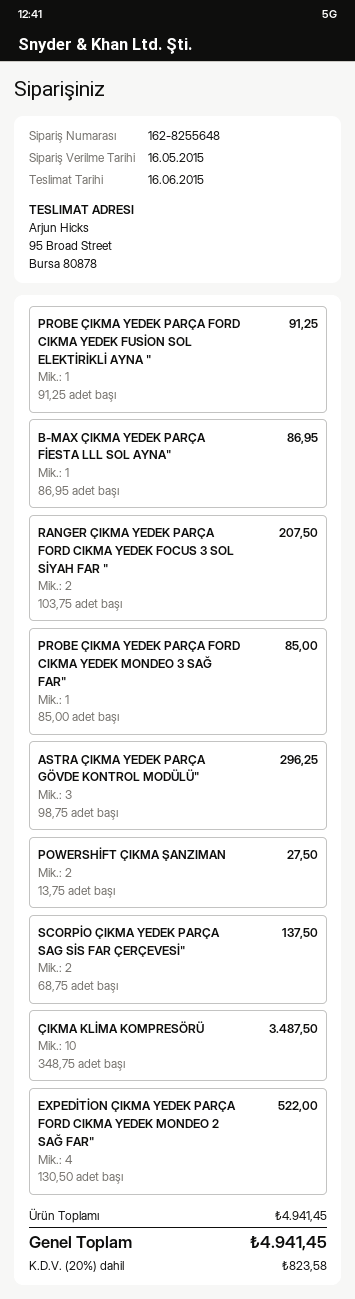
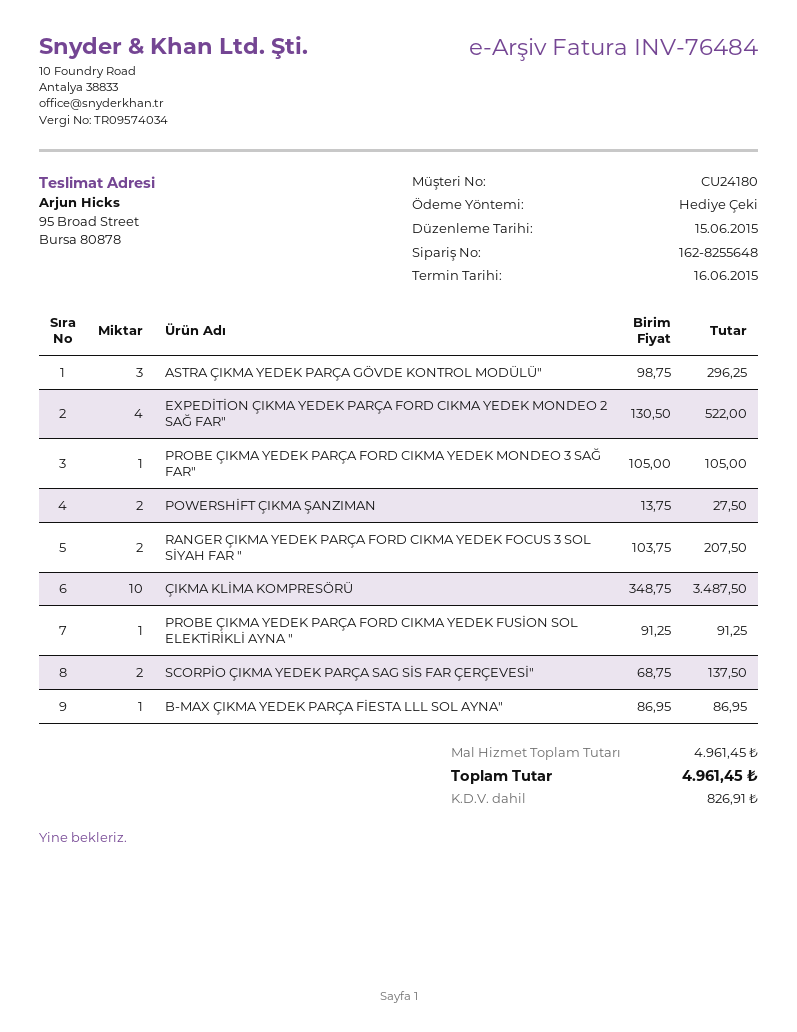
PROBE ÇIKMA YEDEK PARÇA FORD CIKMA YEDEK MONDEO 3 SAĞ FAR": 1 x 85.00 = 85.00 -> 1 x 105.00 = 105.00
subtotal: 4941.45 -> 4961.45
tax: 823.58 -> 826.91
total: 4941.45 -> 4961.45

